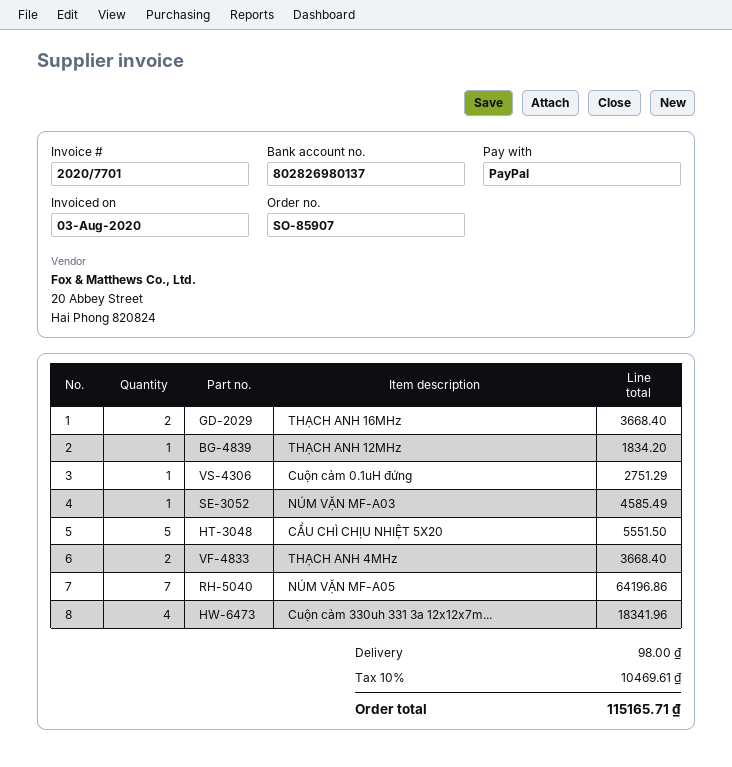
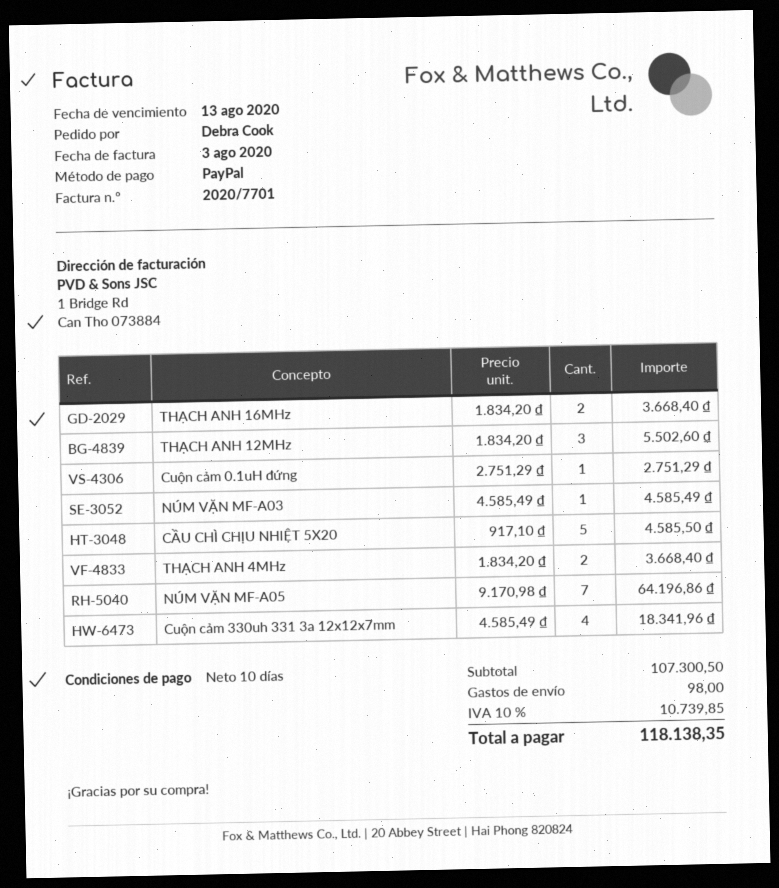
THẠCH ANH 12MHz: 1 for 1834.20 -> 3 for 5502.60
CẦU CHÌ CHỊU NHIỆT 5X20: 5 for 5551.50 -> 5 for 4585.50
tax: 10% = 10469.61 -> 10% = 10739.85
total: 115165.71 -> 118138.35

